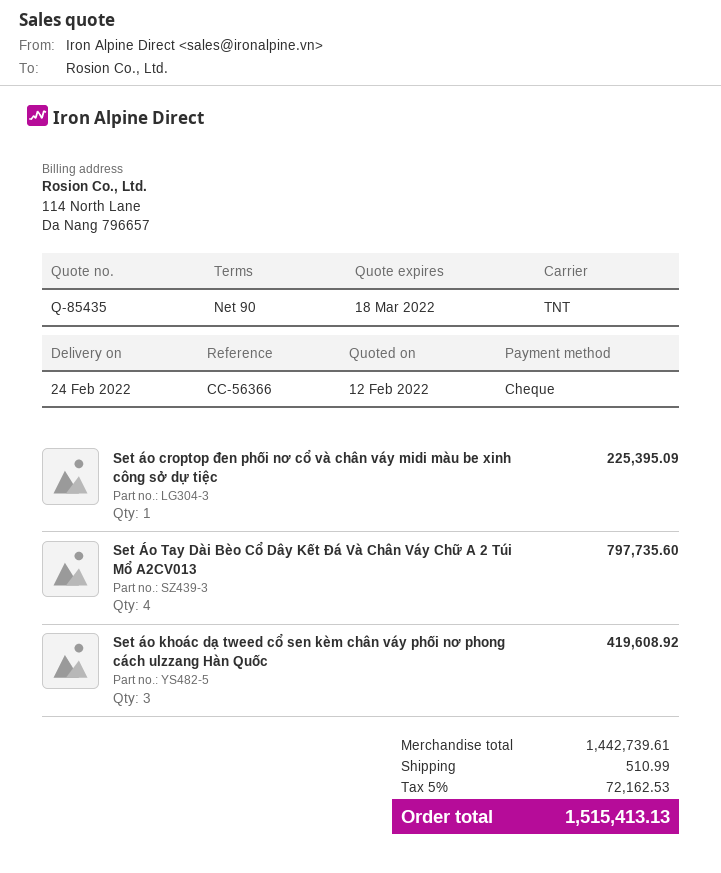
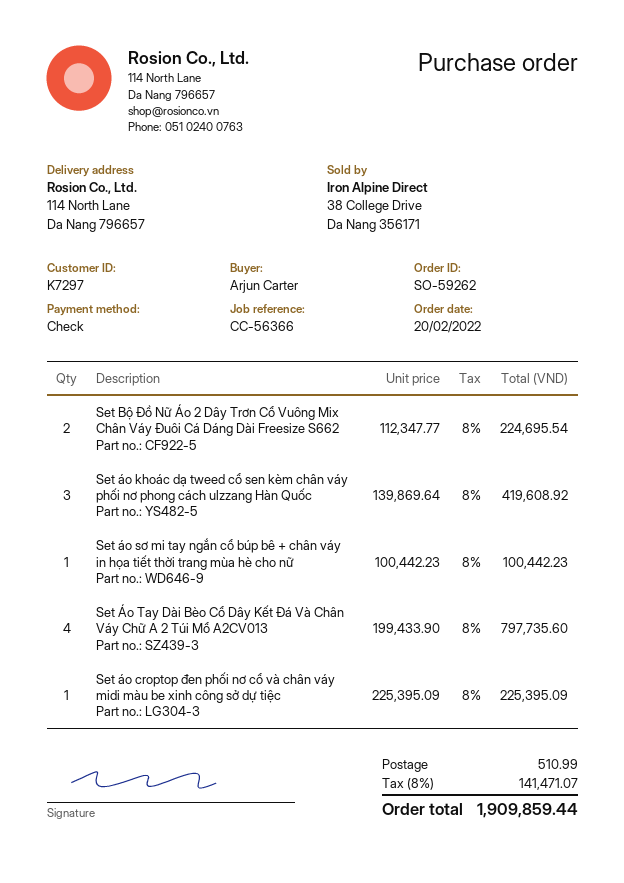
Set Bộ Đồ Nữ Áo 2 Dây Trơn Cổ Vuông Mix Chân Váy Đuôi Cá Dáng Dài Freesize S662: none -> 2 for 224695.54
Set áo sơ mi tay ngắn cổ búp bê + chân váy in họa tiết thời trang mùa hè cho nữ: none -> 1 for 100442.23
tax: 5% = 72162.53 -> 8% = 141471.07
total: 1515413.13 -> 1909859.44

